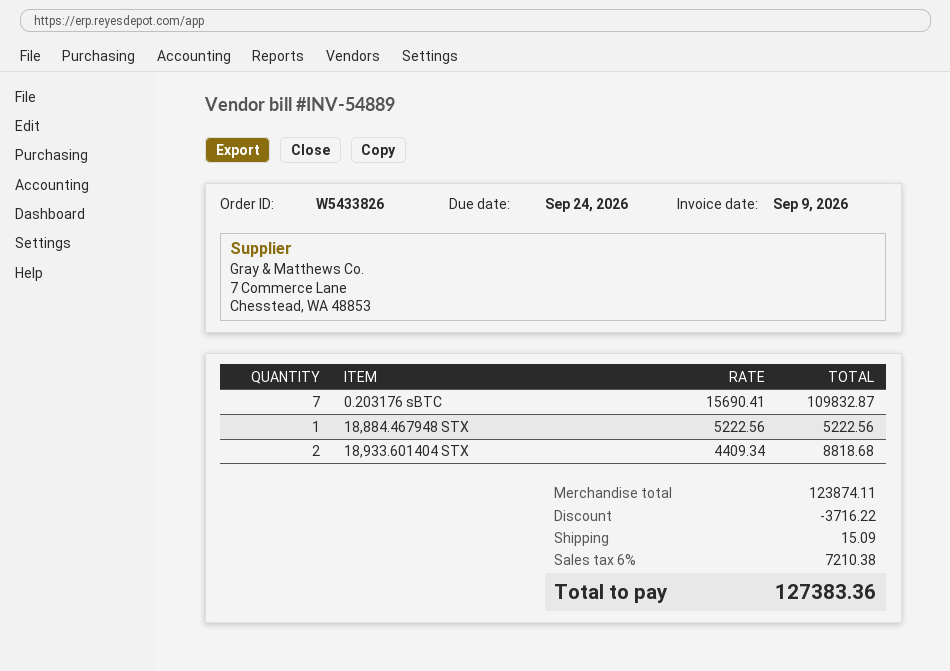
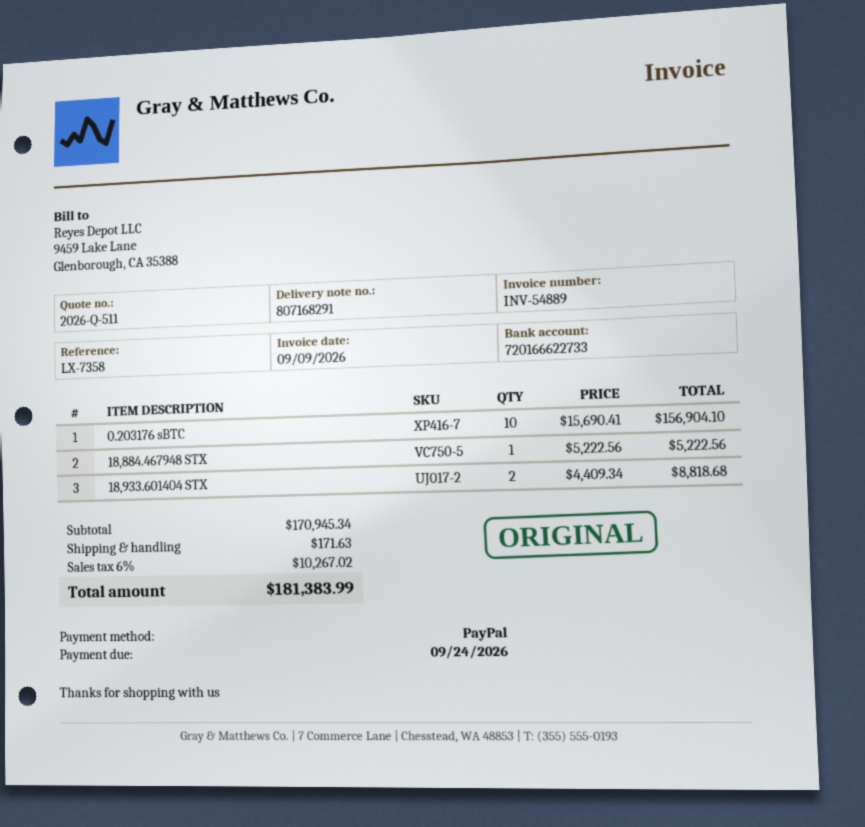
0.203176 sBTC: 7 x 15690.41 = 109832.87 -> 10 x 15690.41 = 156904.10
subtotal: 123874.11 -> 170945.34
discount: 3716.22 -> none
shipping: 15.09 -> 171.63
tax: 6% = 7210.38 -> 6% = 10267.02
total: 127383.36 -> 181383.99

